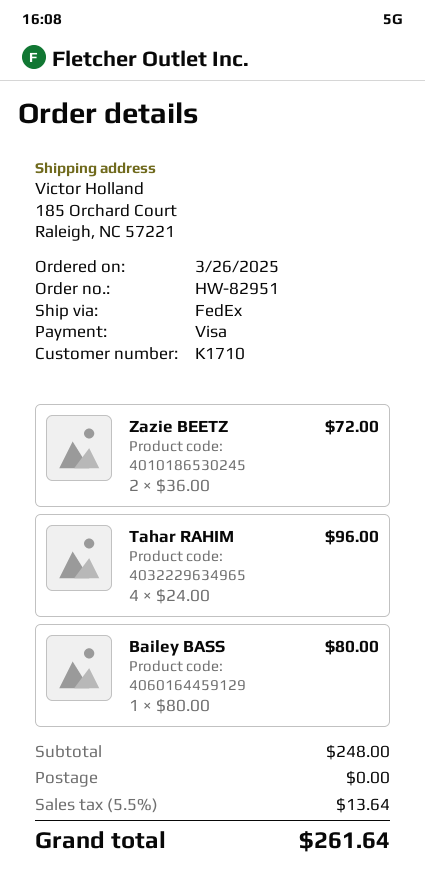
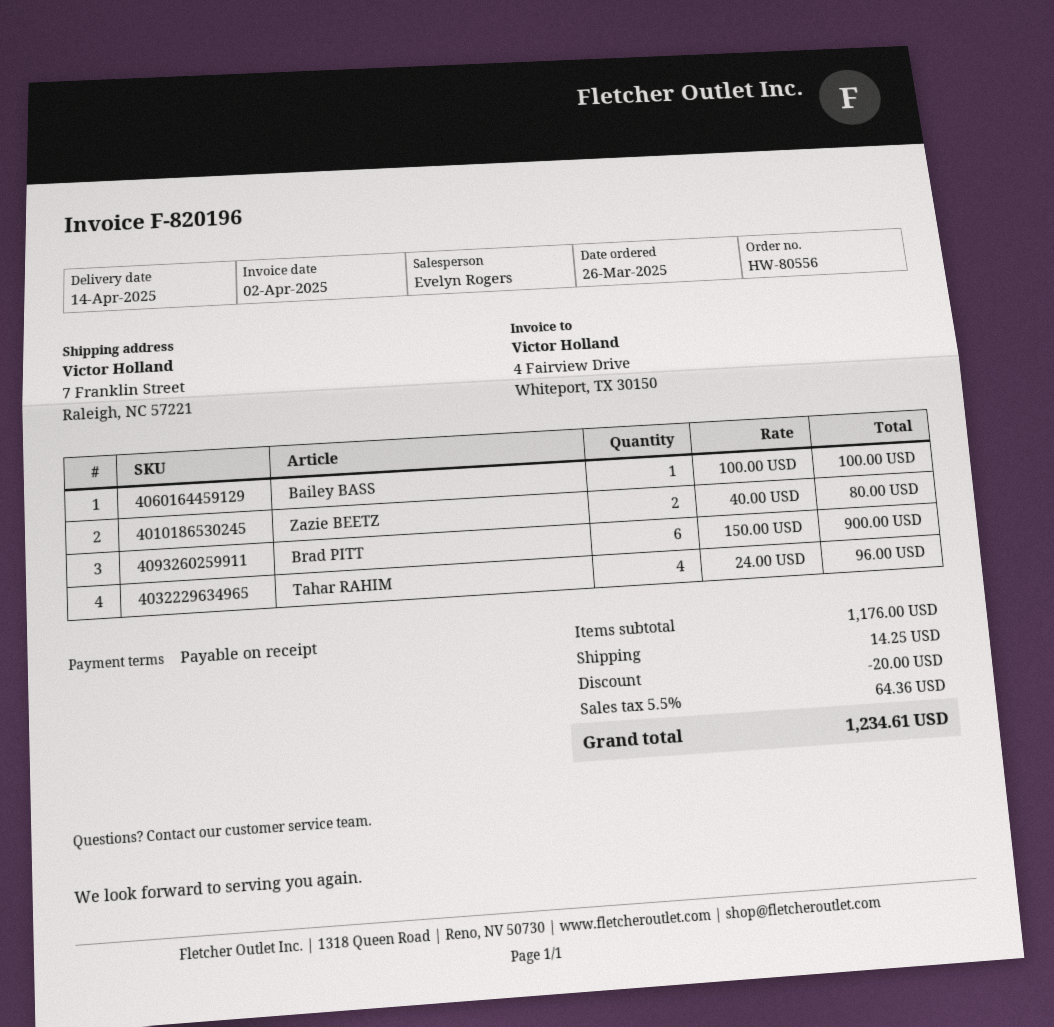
order number: HW-82951 -> HW-80556
ship to: 185 Orchard Court, Raleigh, NC 57221 -> 7 Franklin Street, Raleigh, NC 57221
Zazie BEETZ: 2 x 36.00 = 72.00 -> 2 x 40.00 = 80.00
Bailey BASS: 1 x 80.00 = 80.00 -> 1 x 100.00 = 100.00
Brad PITT: none -> 6 x 150.00 = 900.00
subtotal: 248.00 -> 1176.00
discount: none -> 20.00
shipping: 0.00 -> 14.25
tax: 5.5% = 13.64 -> 5.5% = 64.36
total: 261.64 -> 1234.61

